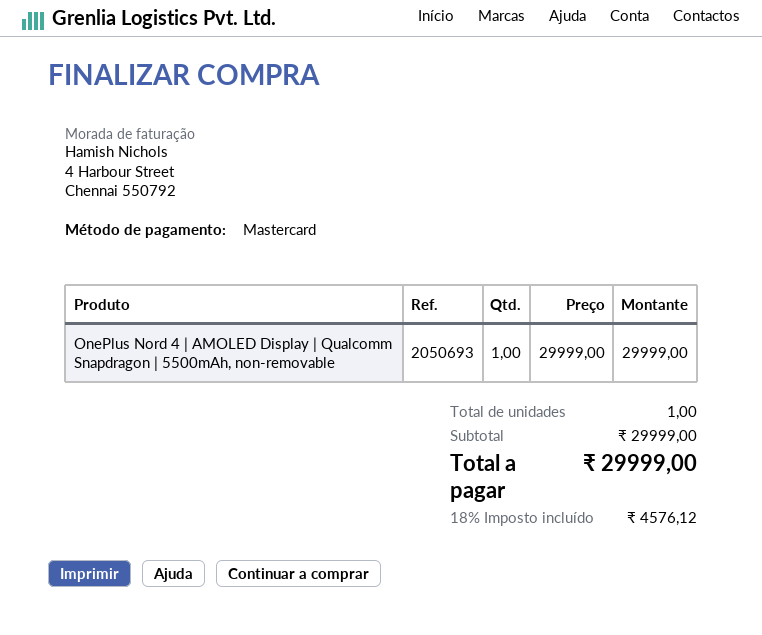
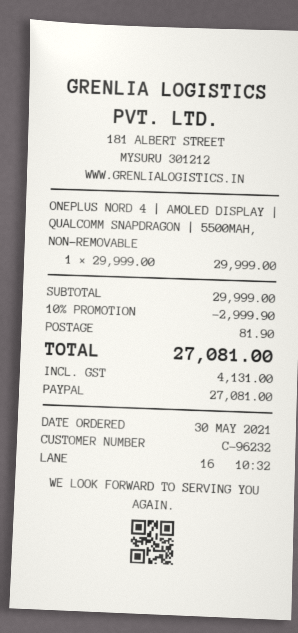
payment method: Mastercard -> PayPal
discount: none -> 10% = 2999.90
shipping: none -> 81.90
tax: 4576.12 -> 4131.00
total: 29999.00 -> 27081.00

